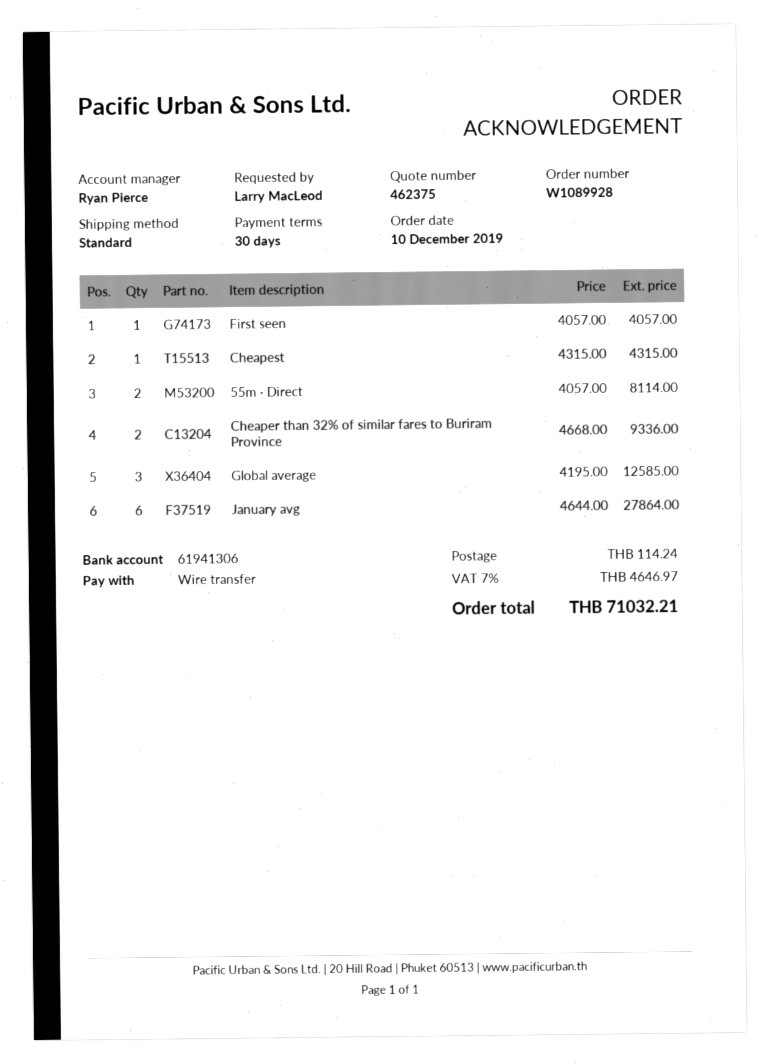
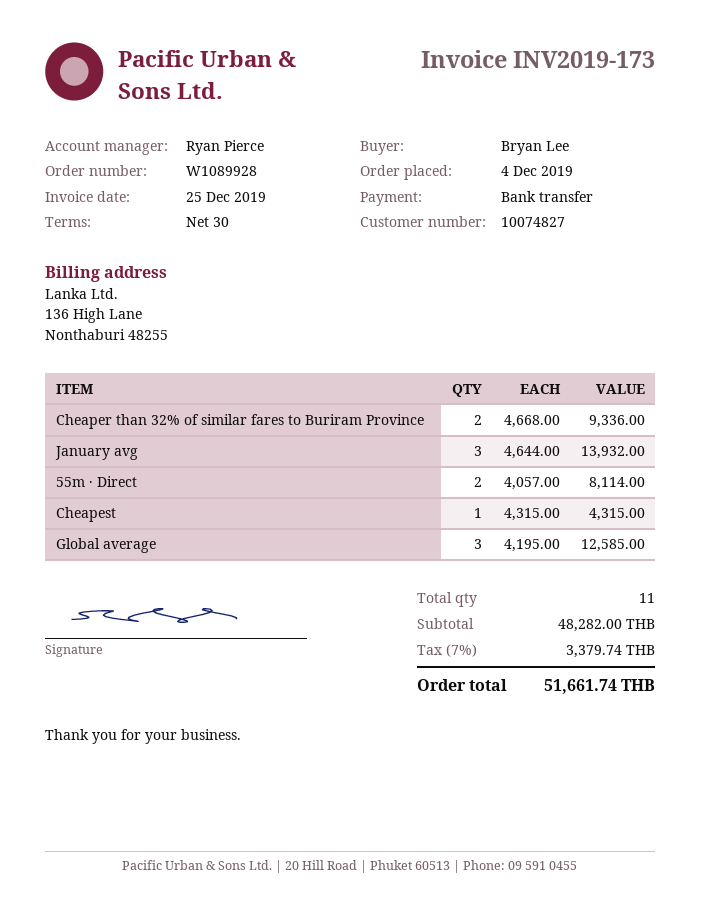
order date: 2019-12-10 -> 2019-12-04
ordered by: Larry MacLeod -> Bryan Lee
First seen: 1 x 4057.00 = 4057.00 -> none
January avg: 6 x 4644.00 = 27864.00 -> 3 x 4644.00 = 13932.00
shipping: 114.24 -> none
tax: 7% = 4646.97 -> 7% = 3379.74
total: 71032.21 -> 51661.74

